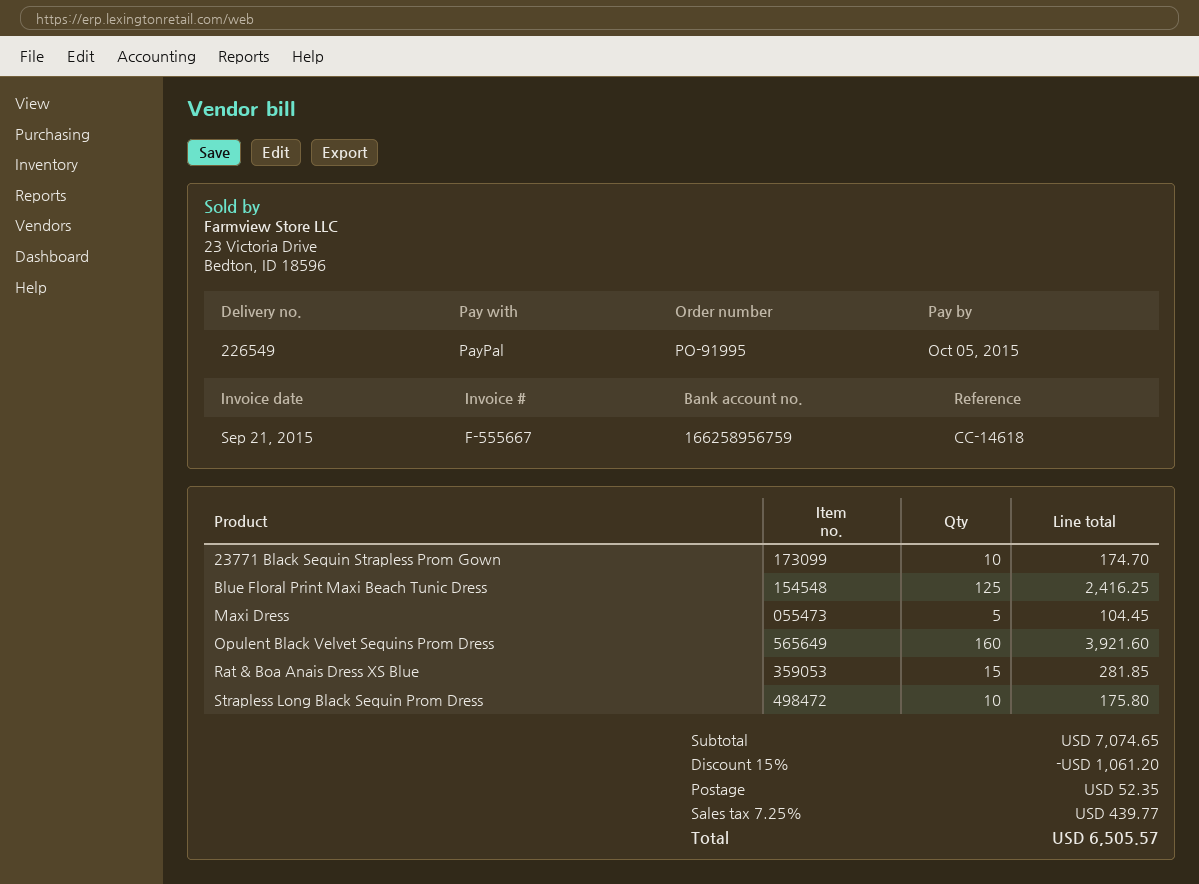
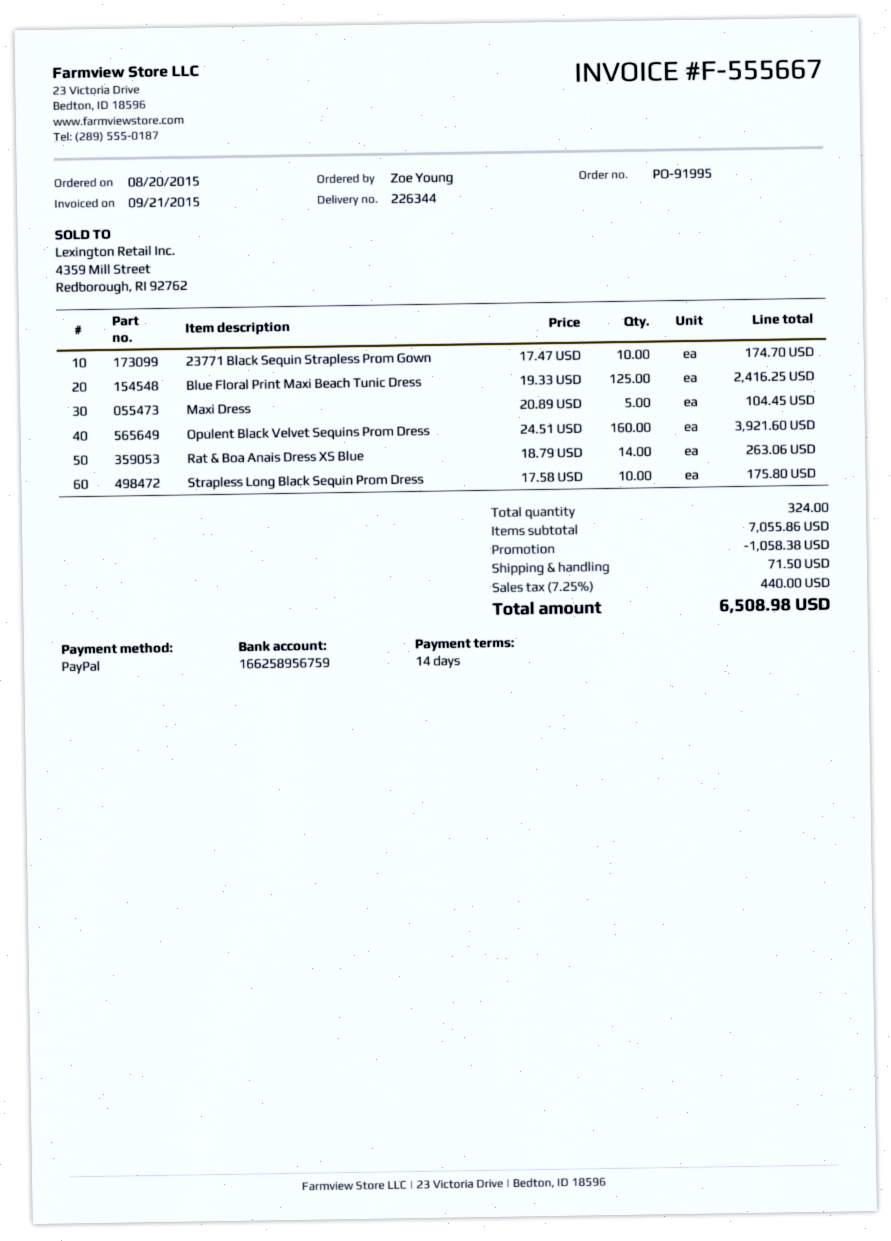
delivery note number: 226549 -> 226344
Rat & Boa Anais Dress XS Blue: 15 for 281.85 -> 14 for 263.06
subtotal: 7074.65 -> 7055.86
discount: 1061.20 -> 1058.38
shipping: 52.35 -> 71.50
tax: 7.25% = 439.77 -> 7.25% = 440.00
total: 6505.57 -> 6508.98

